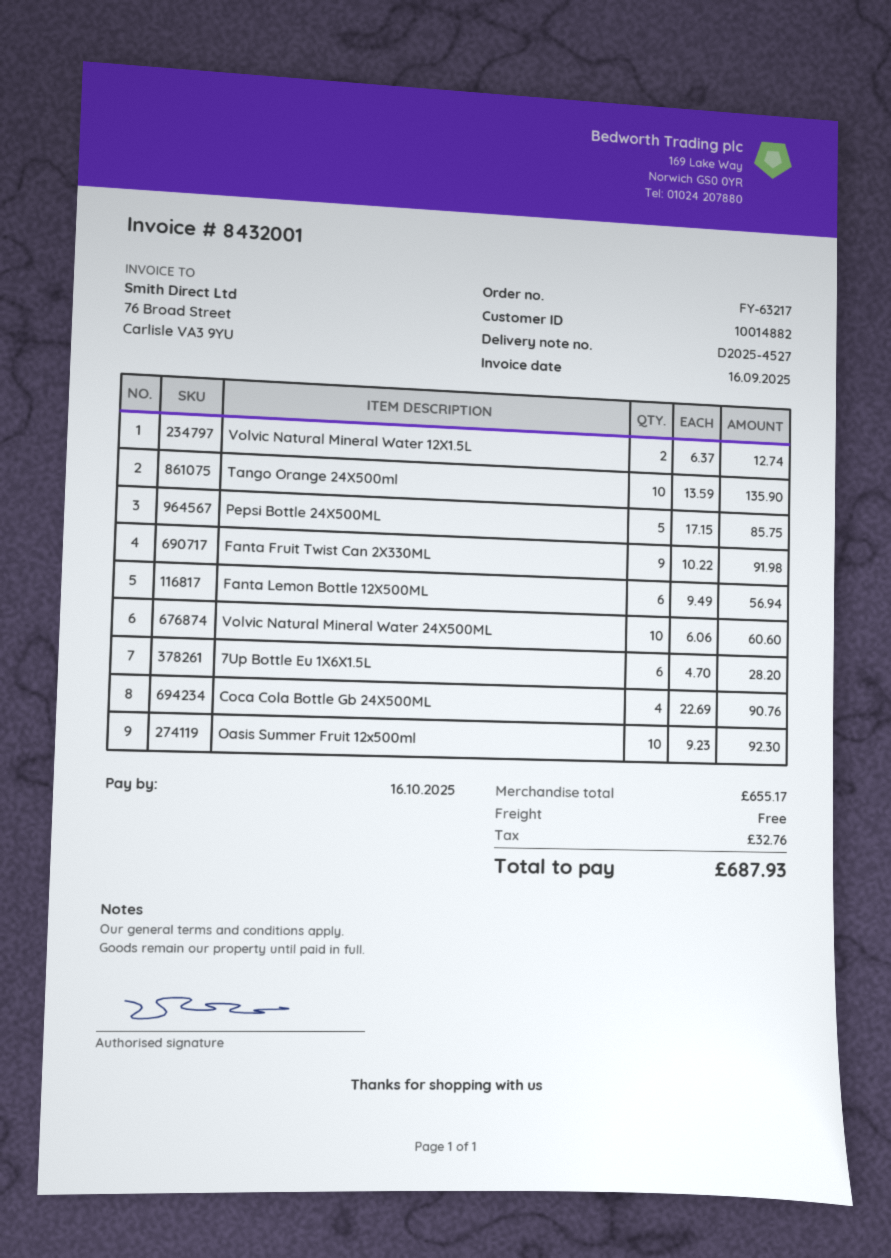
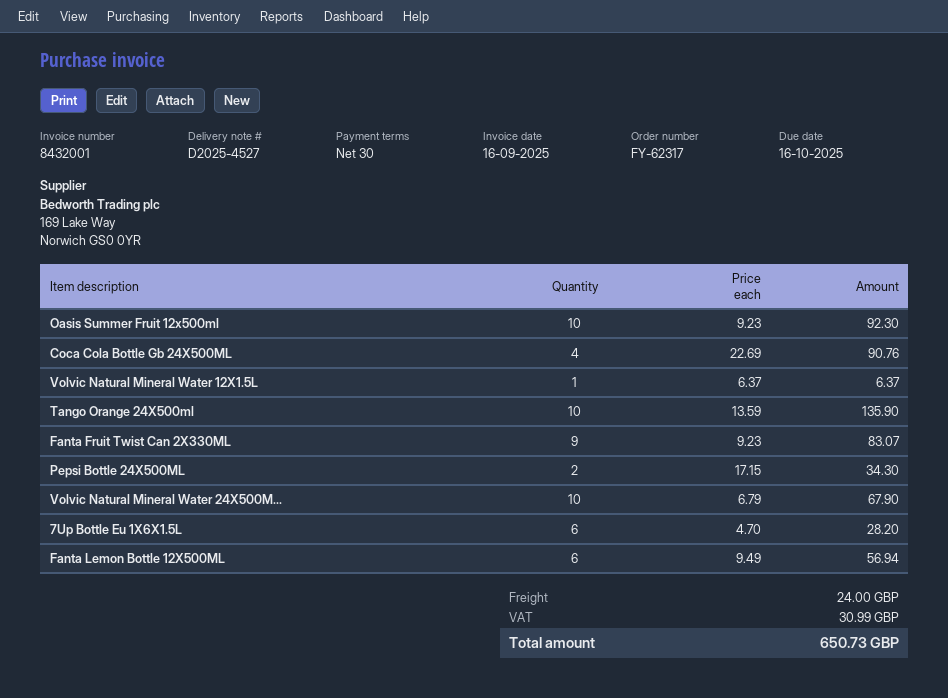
order number: FY-63217 -> FY-62317
Volvic Natural Mineral Water 12X1.5L: 2 x 6.37 = 12.74 -> 1 x 6.37 = 6.37
Pepsi Bottle 24X500ML: 5 x 17.15 = 85.75 -> 2 x 17.15 = 34.30
Fanta Fruit Twist Can 2X330ML: 9 x 10.22 = 91.98 -> 9 x 9.23 = 83.07
Volvic Natural Mineral Water 24X500ML: 10 x 6.06 = 60.60 -> 10 x 6.79 = 67.90
shipping: 0.00 -> 24.00
tax: 32.76 -> 30.99
total: 687.93 -> 650.73

